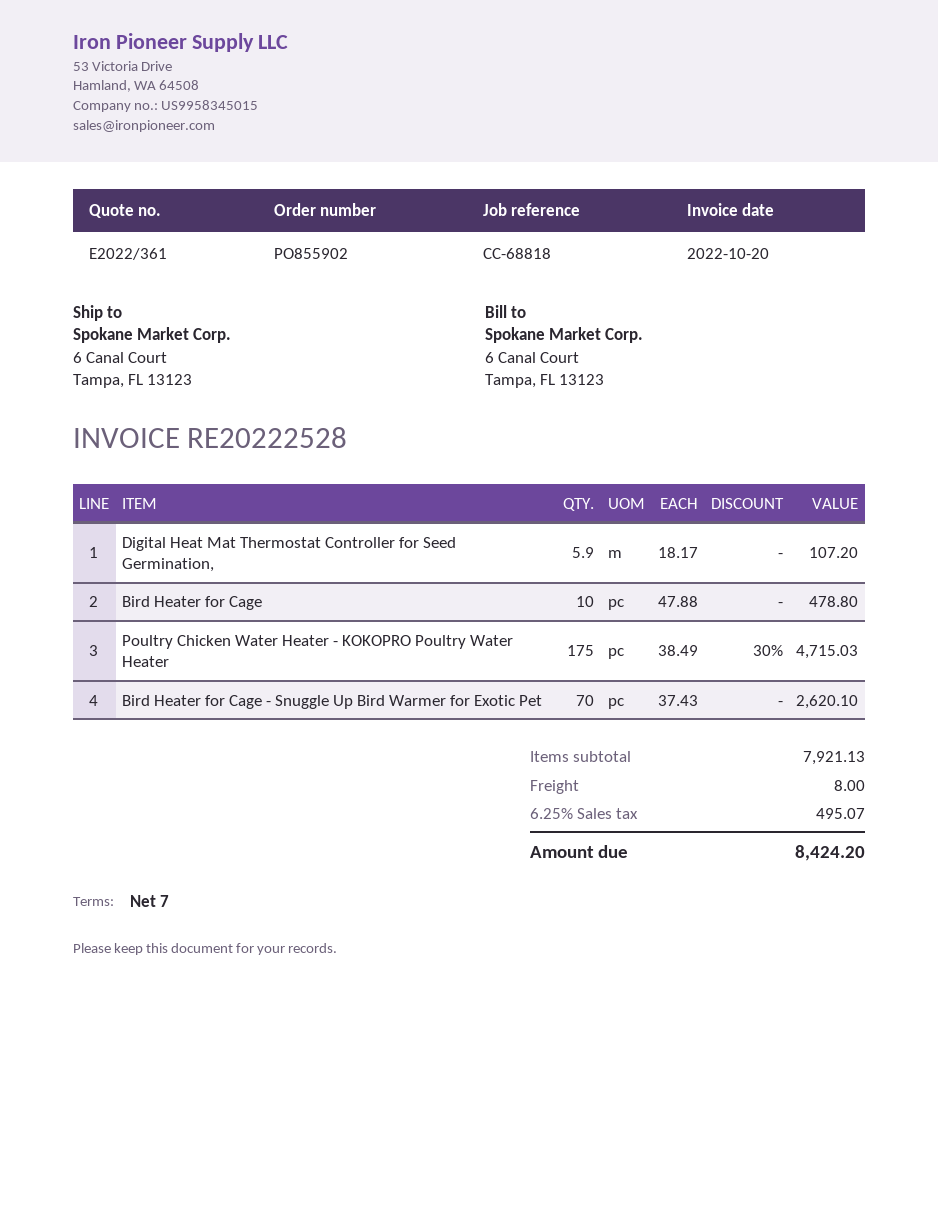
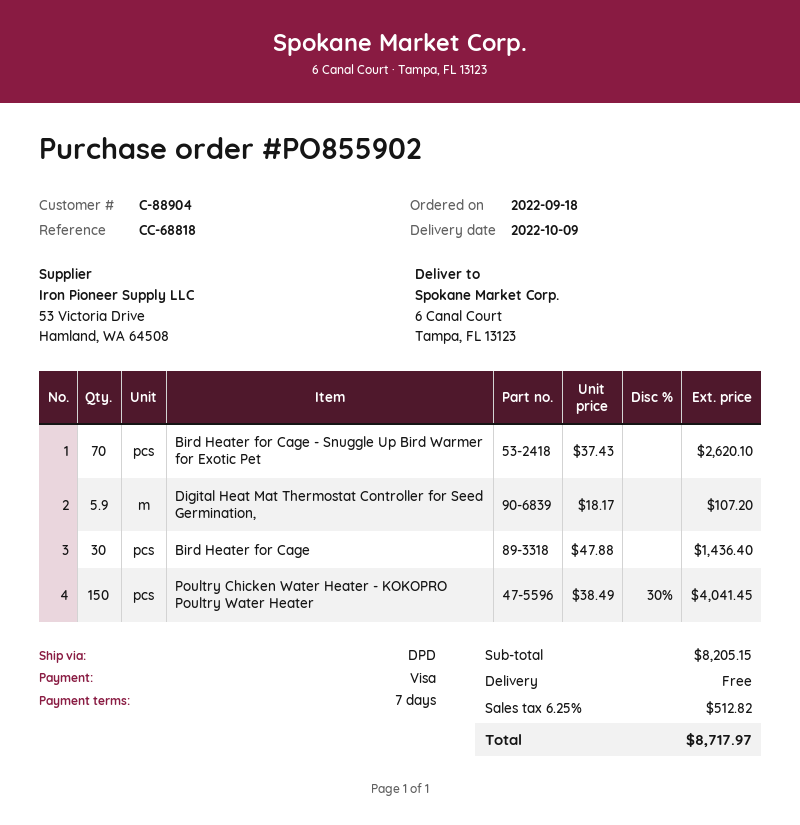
Bird Heater for Cage: 10 x 47.88 = 478.80 -> 30 x 47.88 = 1436.40
Poultry Chicken Water Heater - KOKOPRO Poultry Water Heater: 175 x 38.49 - 30% = 4715.03 -> 150 x 38.49 - 30% = 4041.45
subtotal: 7921.13 -> 8205.15
shipping: 8.00 -> 0.00
tax: 6.25% = 495.07 -> 6.25% = 512.82
total: 8424.20 -> 8717.97

